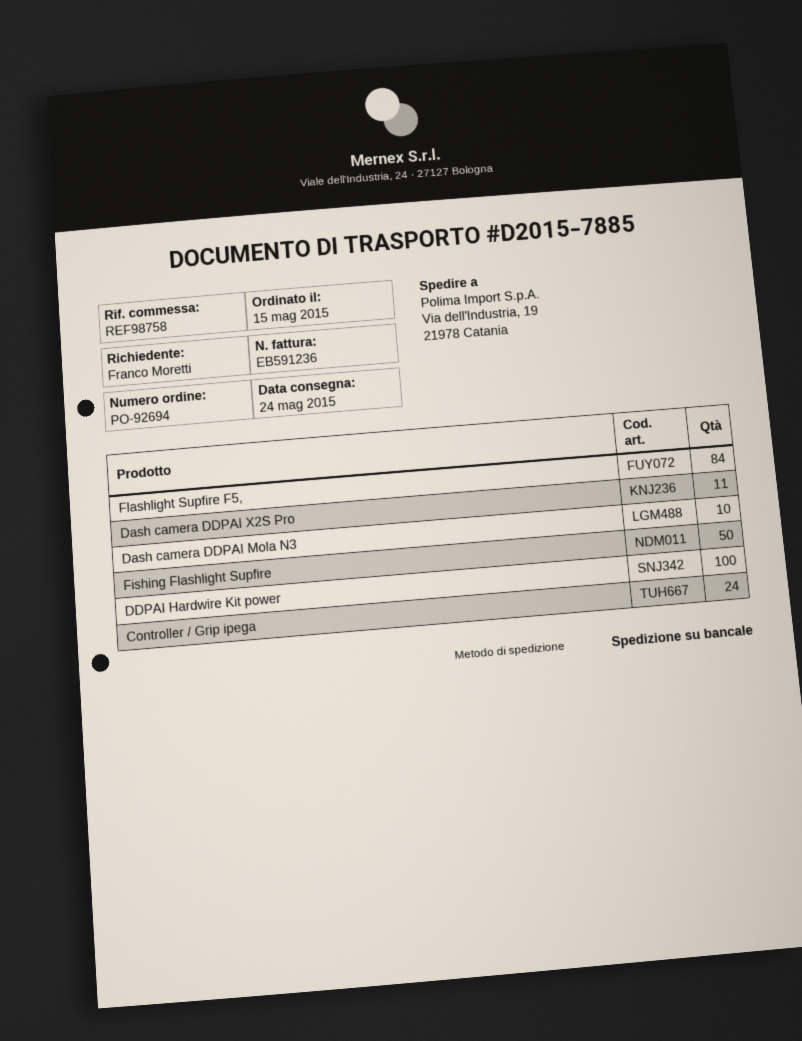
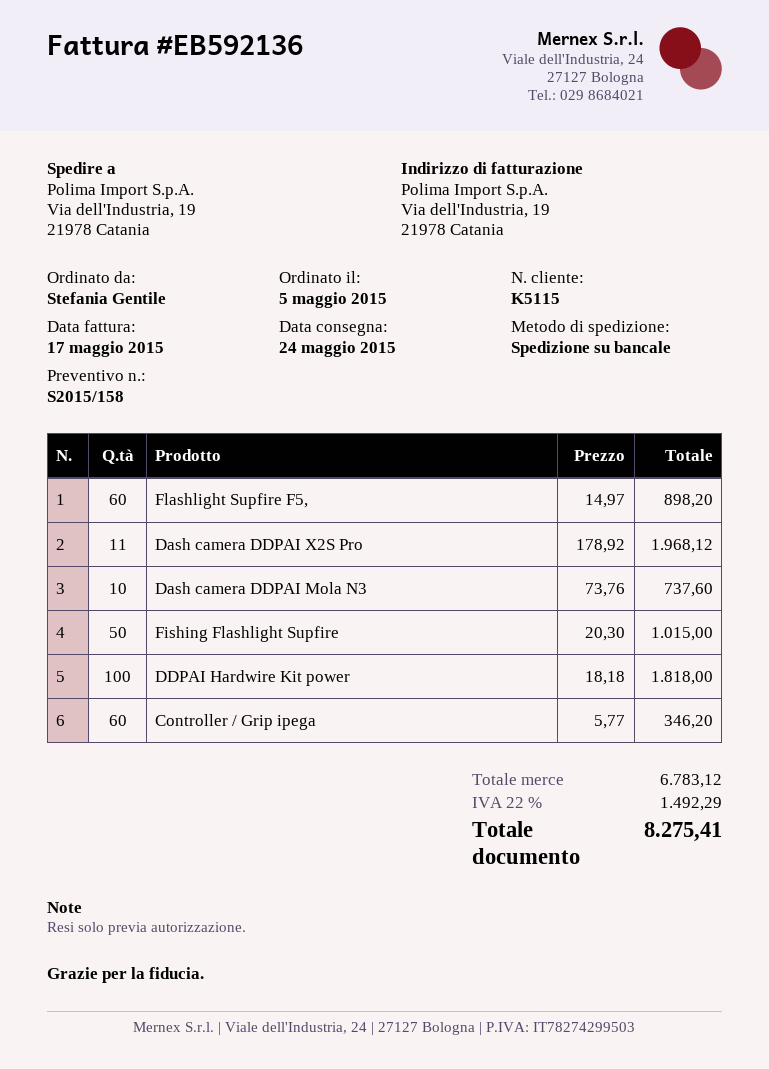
order date: 2015-05-15 -> 2015-05-05
invoice number: EB591236 -> EB592136
ordered by: Franco Moretti -> Stefania Gentile
Flashlight Supfire F5,: 84 -> 60
Controller / Grip ipega: 24 -> 60

